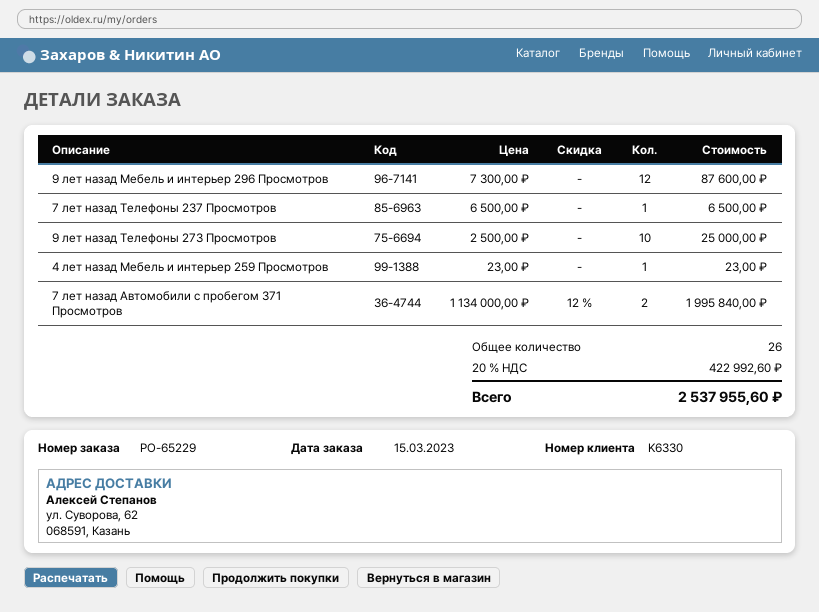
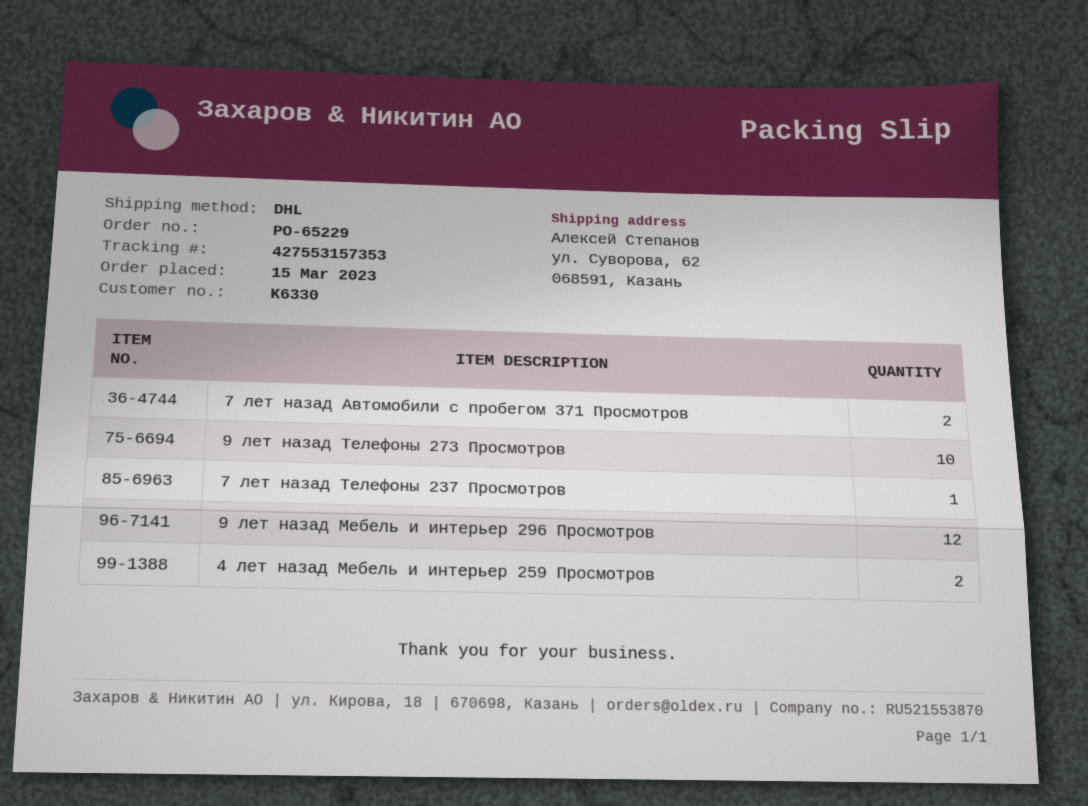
4 лет назад Мебель и интерьер 259 Просмотров: 1 -> 2

